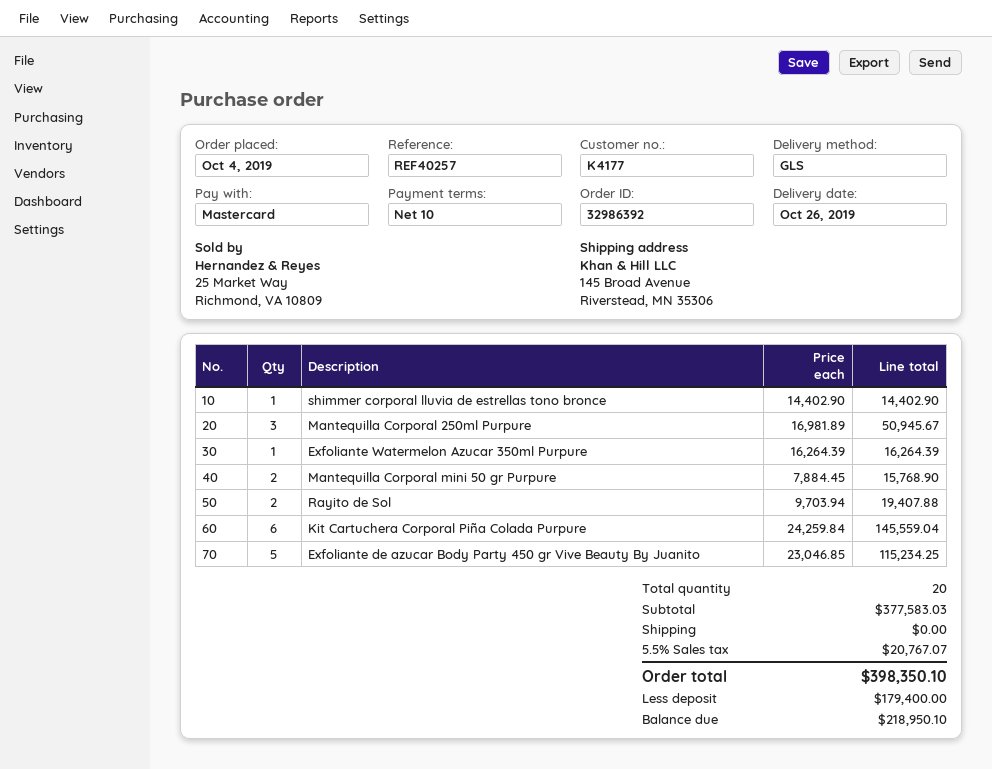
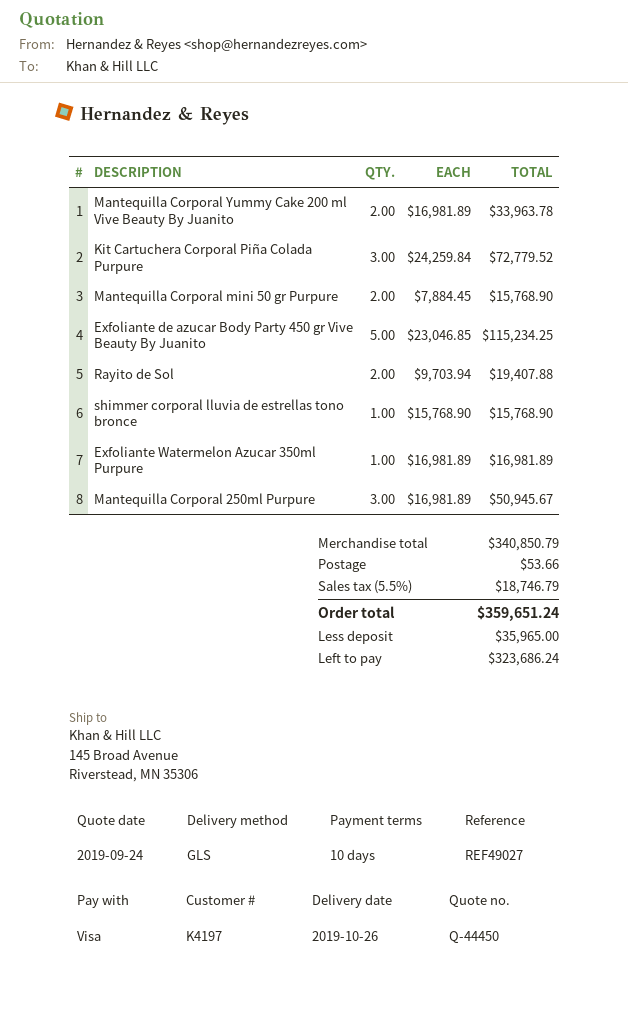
customer number: K4177 -> K4197
reference: REF40257 -> REF49027
payment method: Mastercard -> Visa
shimmer corporal lluvia de estrellas tono bronce: 1 x 14402.90 = 14402.90 -> 1 x 15768.90 = 15768.90
Exfoliante Watermelon Azucar 350ml Purpure: 1 x 16264.39 = 16264.39 -> 1 x 16981.89 = 16981.89
Kit Cartuchera Corporal Piña Colada Purpure: 6 x 24259.84 = 145559.04 -> 3 x 24259.84 = 72779.52
Mantequilla Corporal Yummy Cake 200 ml Vive Beauty By Juanito: none -> 2 x 16981.89 = 33963.78
subtotal: 377583.03 -> 340850.79
shipping: 0.00 -> 53.66
tax: 5.5% = 20767.07 -> 5.5% = 18746.79
total: 398350.10 -> 359651.24
deposit: 179400.00 -> 35965.00
balance: 218950.10 -> 323686.24

